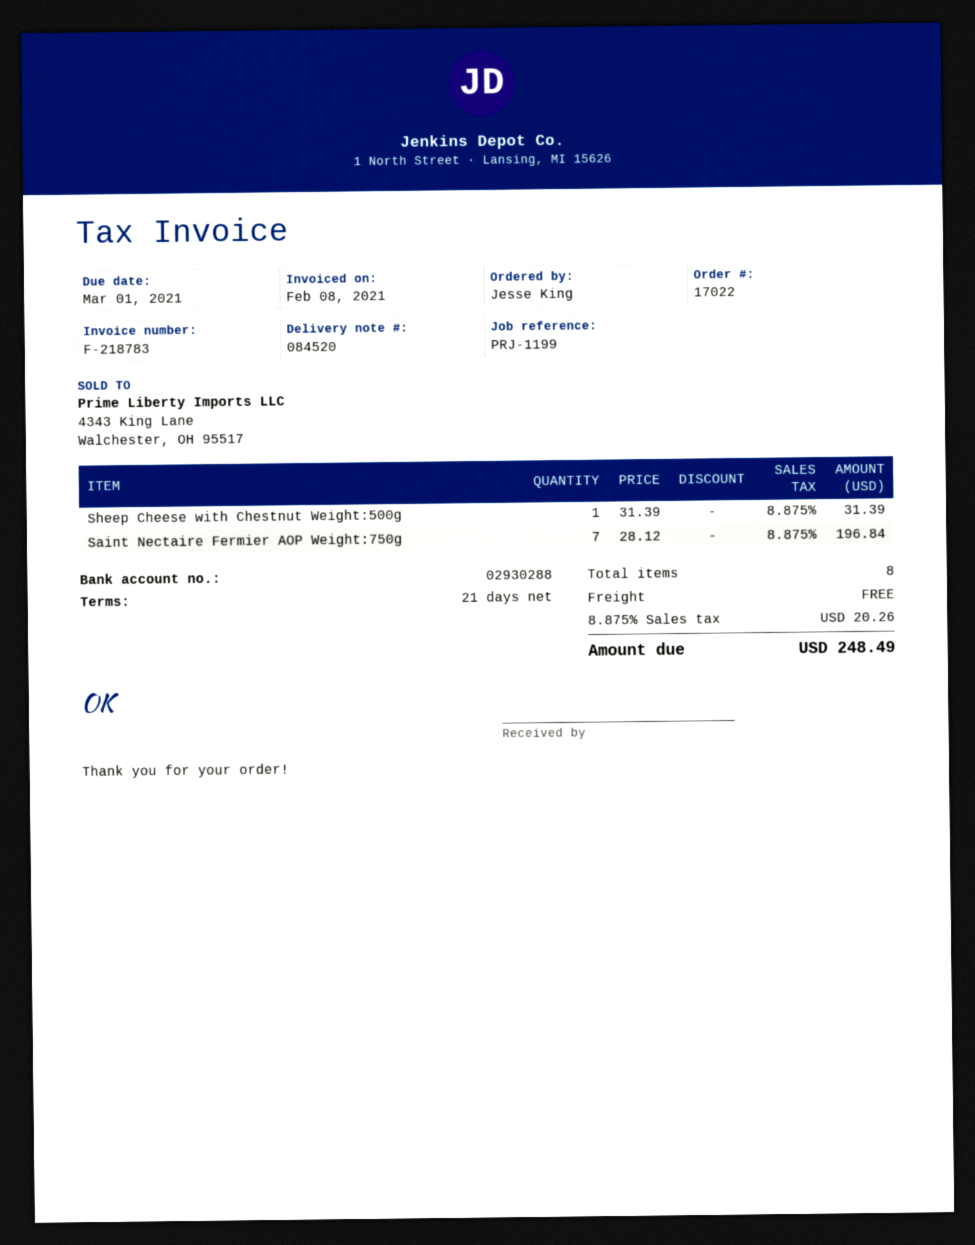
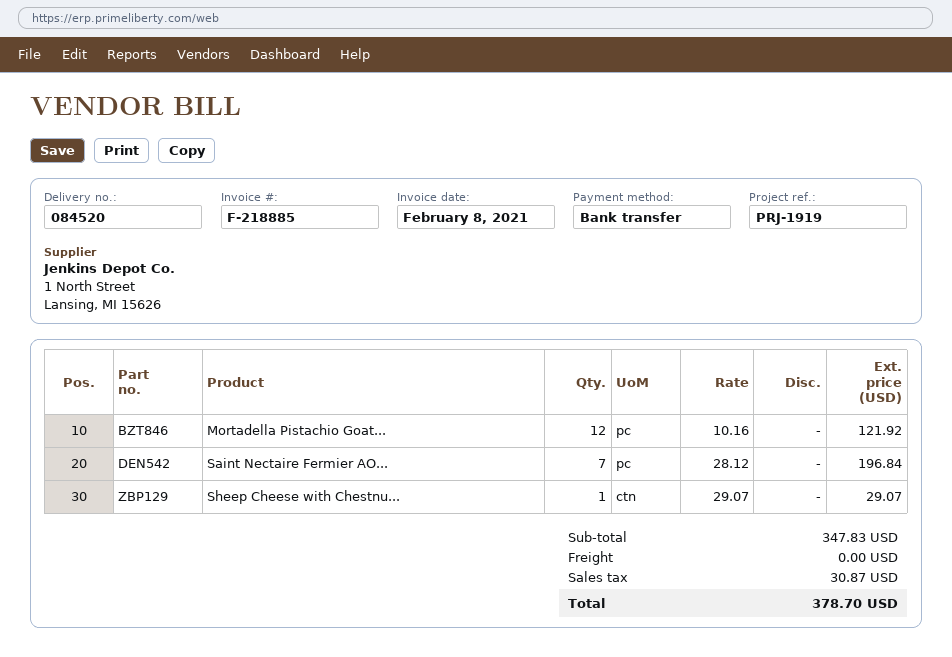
invoice number: F-218783 -> F-218885
reference: PRJ-1199 -> PRJ-1919
Sheep Cheese with Chestnut Weight:500g: 1 x 31.39 = 31.39 -> 1 x 29.07 = 29.07
Mortadella Pistachio Goat...: none -> 12 x 10.16 = 121.92
tax: 20.26 -> 30.87
total: 248.49 -> 378.70

